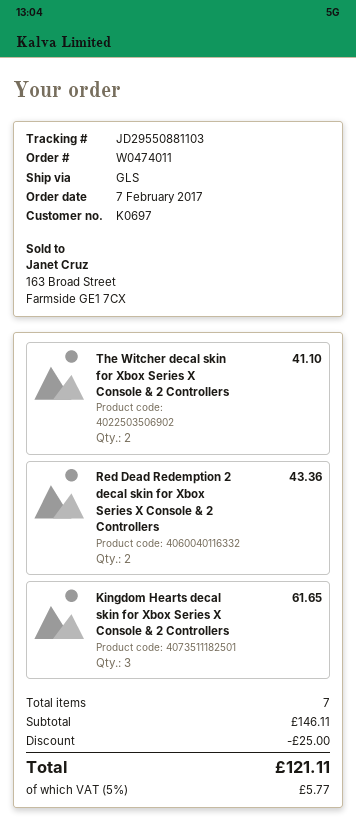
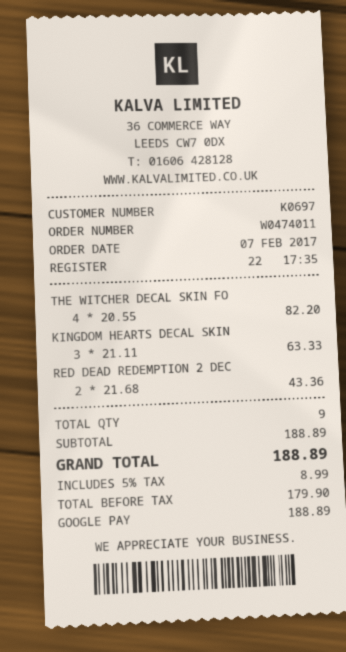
The Witcher decal skin for Xbox Series X Console & 2 Controllers: 2 for 41.10 -> 4 for 82.20
Kingdom Hearts decal skin for Xbox Series X Console & 2 Controllers: 3 for 61.65 -> 3 for 63.33
total quantity: 7 -> 9
subtotal: 146.11 -> 188.89
discount: 25.00 -> none
tax: 5% = 5.77 -> 5% = 8.99
total: 121.11 -> 188.89

